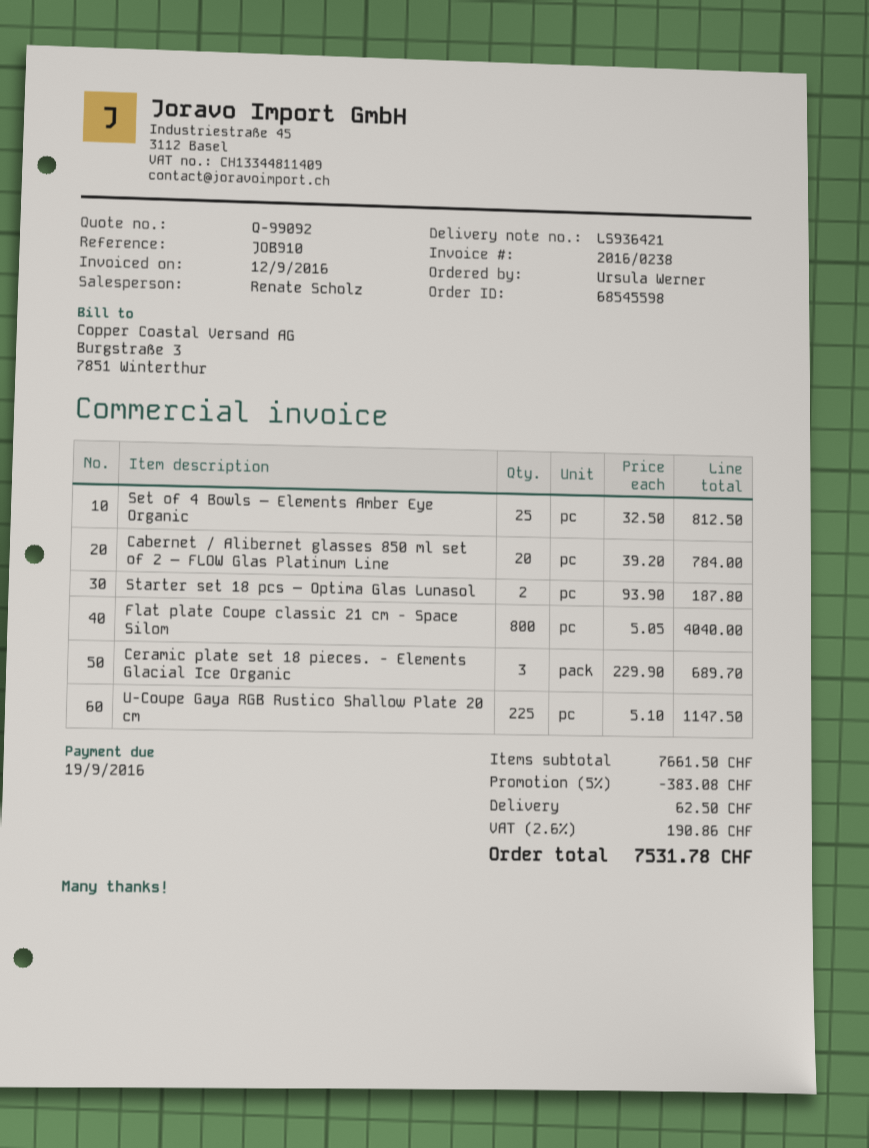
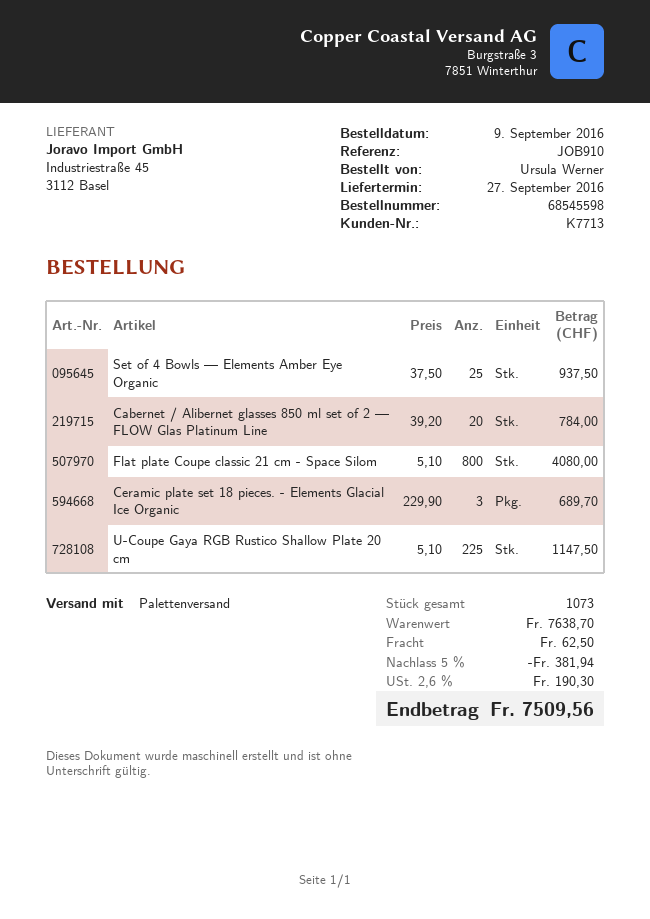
Set of 4 Bowls — Elements Amber Eye Organic: 25 x 32.50 = 812.50 -> 25 x 37.50 = 937.50
Starter set 18 pcs — Optima Glas Lunasol: 2 x 93.90 = 187.80 -> none
Flat plate Coupe classic 21 cm - Space Silom: 800 x 5.05 = 4040.00 -> 800 x 5.10 = 4080.00
subtotal: 7661.50 -> 7638.70
discount: 5% = 383.08 -> 5% = 381.94
tax: 2.6% = 190.86 -> 2.6% = 190.30
total: 7531.78 -> 7509.56

